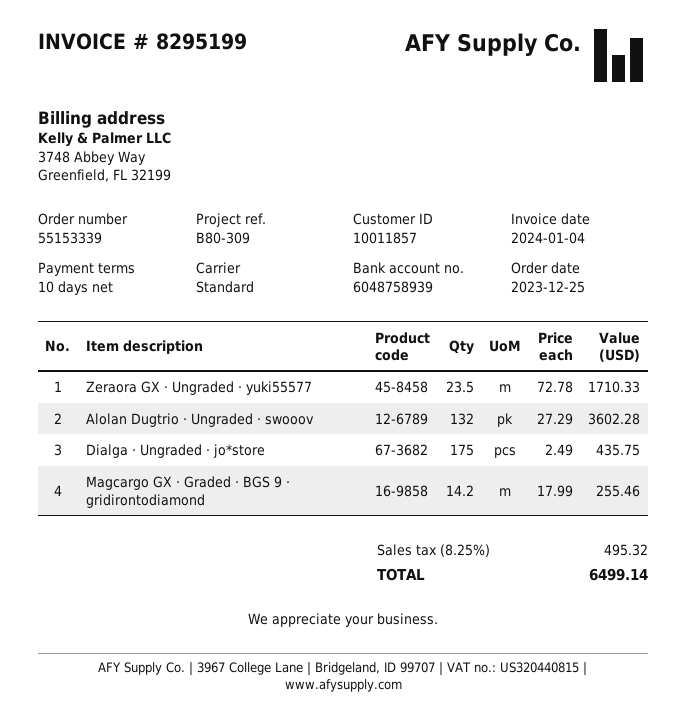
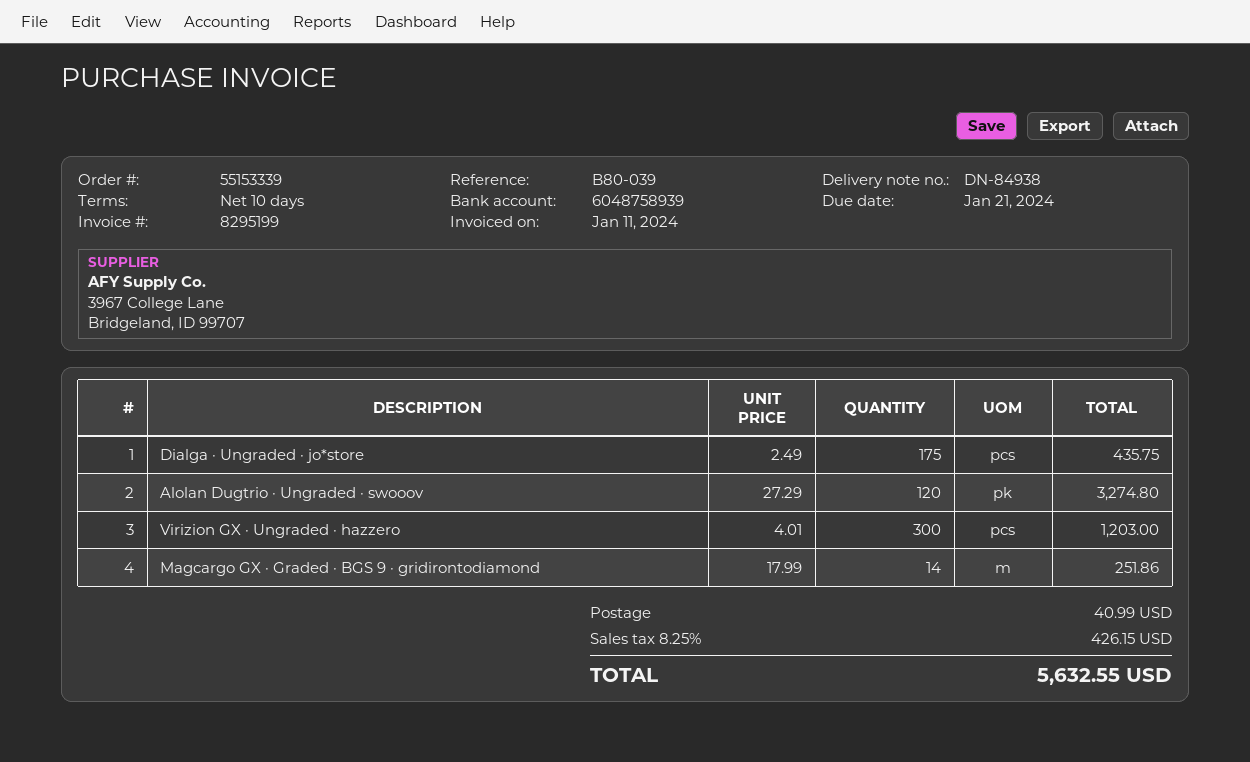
invoice date: 2024-01-04 -> 2024-01-11
reference: B80-309 -> B80-039
Zeraora GX · Ungraded · yuki55577: 23.5 x 72.78 = 1710.33 -> none
Alolan Dugtrio · Ungraded · swooov: 132 x 27.29 = 3602.28 -> 120 x 27.29 = 3274.80
Magcargo GX · Graded · BGS 9 · gridirontodiamond: 14.2 x 17.99 = 255.46 -> 14 x 17.99 = 251.86
Virizion GX · Ungraded · hazzero: none -> 300 x 4.01 = 1203.00
shipping: none -> 40.99
tax: 8.25% = 495.32 -> 8.25% = 426.15
total: 6499.14 -> 5632.55

